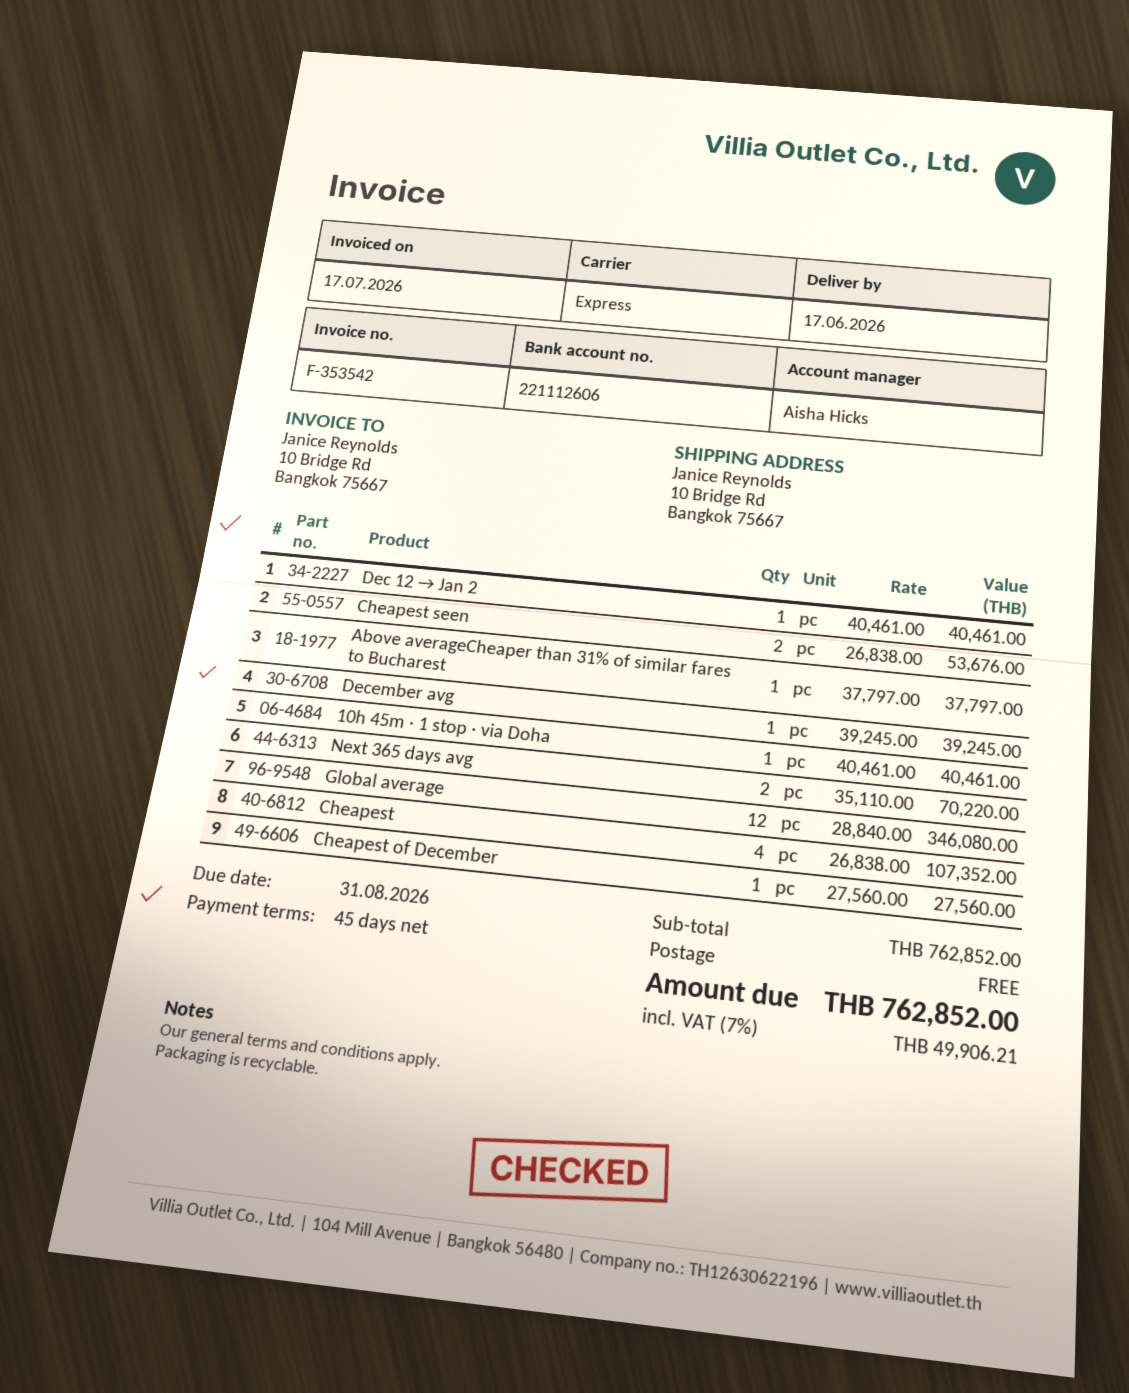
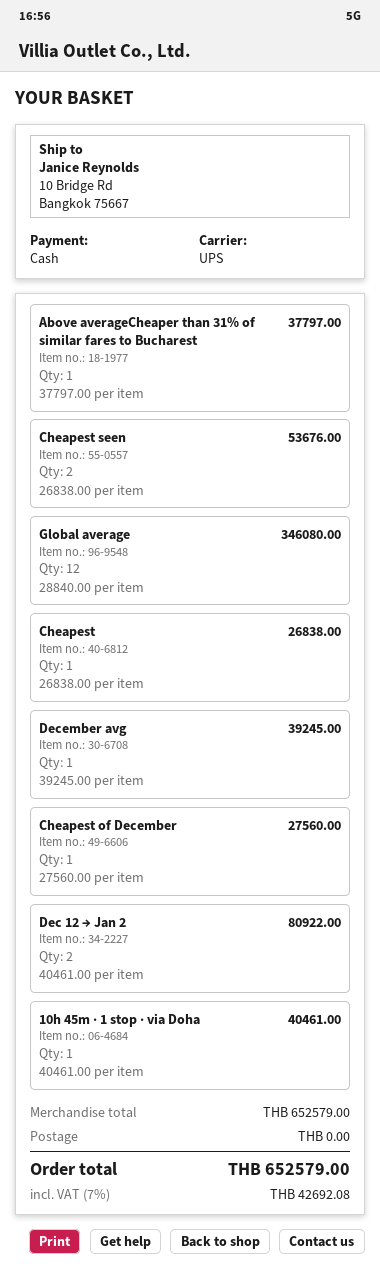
shipping method: express -> UPS
Dec 12 → Jan 2: 1 x 40461.00 = 40461.00 -> 2 x 40461.00 = 80922.00
Next 365 days avg: 2 x 35110.00 = 70220.00 -> none
Cheapest: 4 x 26838.00 = 107352.00 -> 1 x 26838.00 = 26838.00
subtotal: 762852.00 -> 652579.00
tax: 7% = 49906.21 -> 7% = 42692.08
total: 762852.00 -> 652579.00

